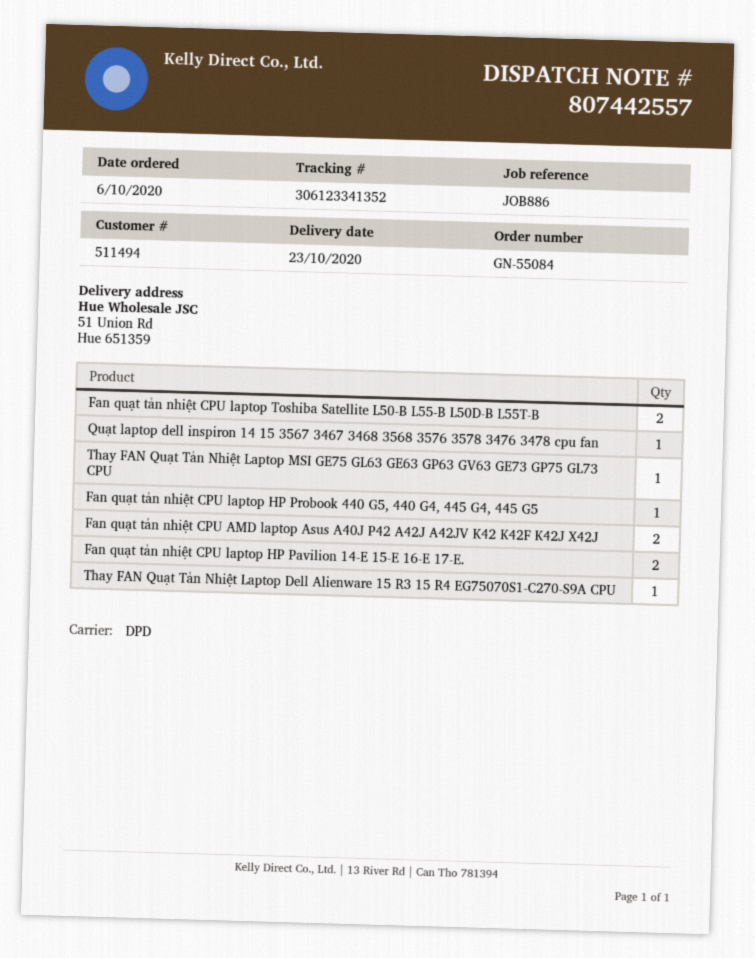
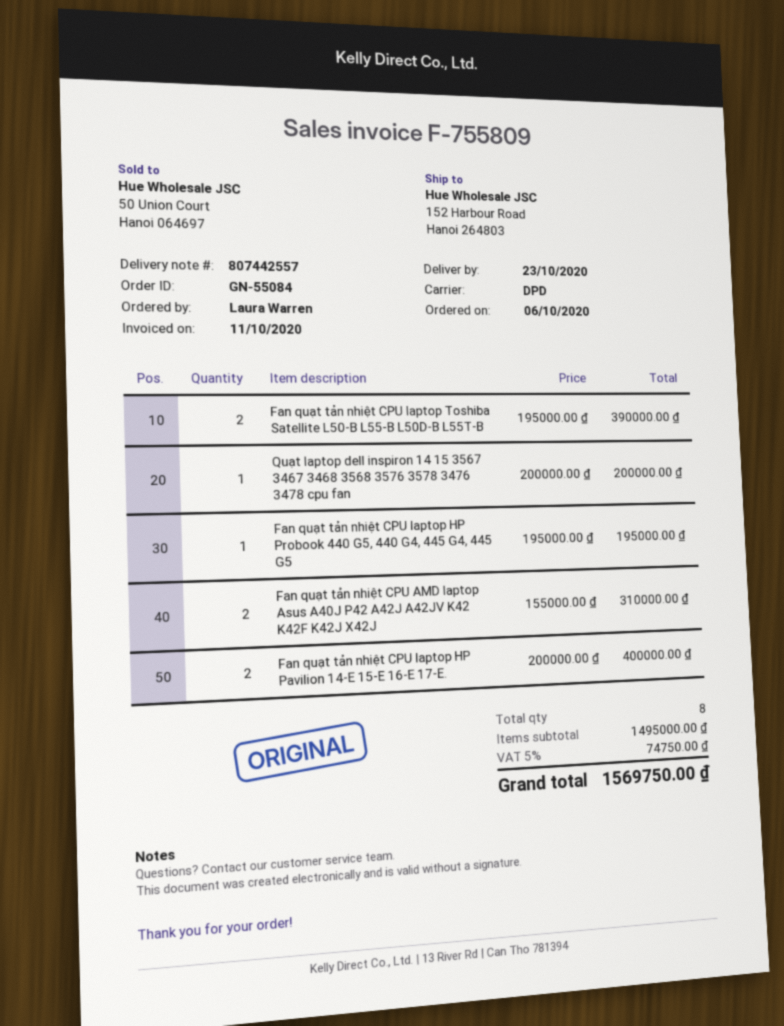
ship to: 51 Union Rd, Hue 651359 -> 152 Harbour Road, Hanoi 264803
Thay FAN Quạt Tản Nhiệt Laptop MSI GE75 GL63 GE63 GP63 GV63 GE73 GP75 GL73 CPU: 1 -> none
Thay FAN Quạt Tản Nhiệt Laptop Dell Alienware 15 R3 15 R4 EG75070S1-C270-S9A CPU: 1 -> none

